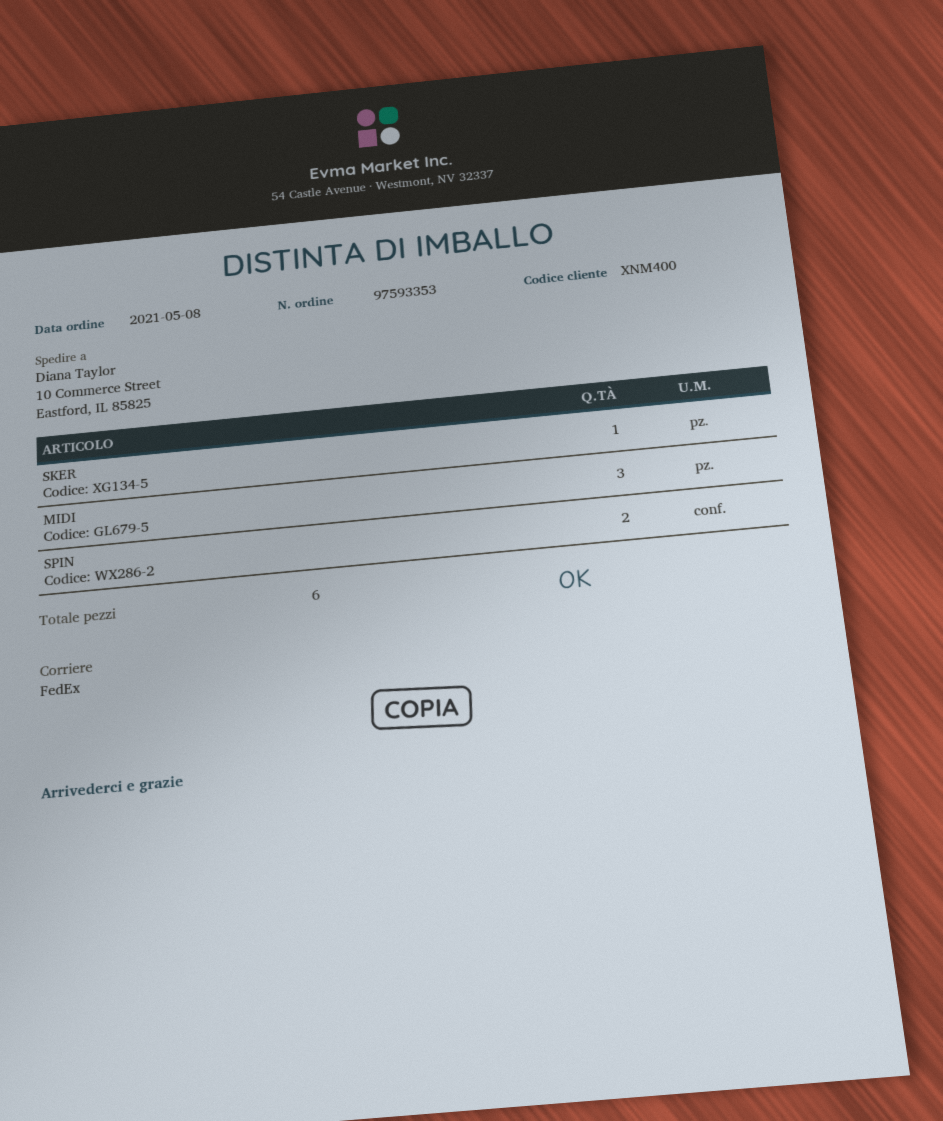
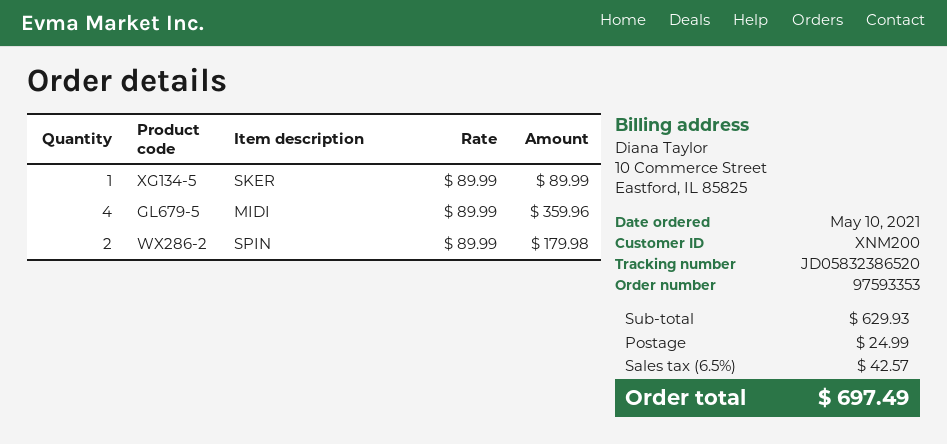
order date: 2021-05-08 -> 2021-05-10
customer number: XNM400 -> XNM200
MIDI: 3 -> 4

